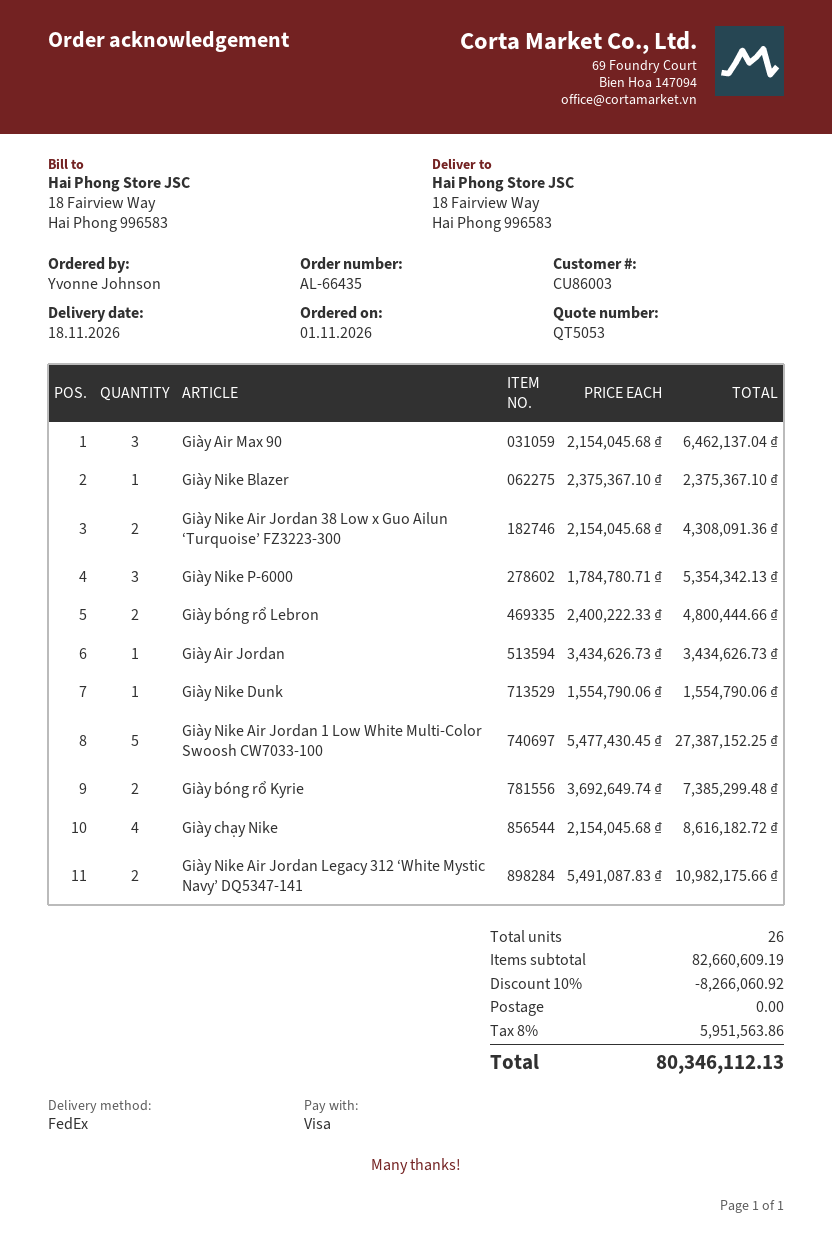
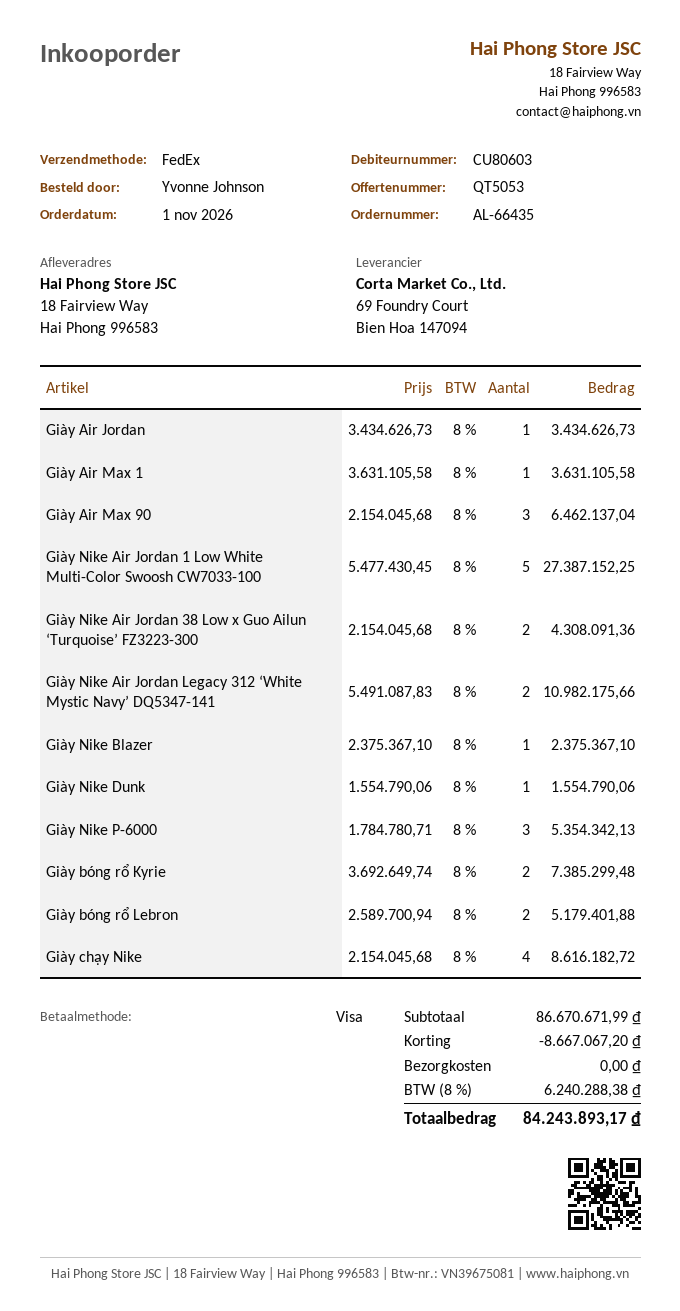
customer number: CU86003 -> CU80603
Giày bóng rổ Lebron: 2 x 2400222.33 = 4800444.66 -> 2 x 2589700.94 = 5179401.88
Giày Air Max 1: none -> 1 x 3631105.58 = 3631105.58
subtotal: 82660609.19 -> 86670671.99
discount: 8266060.92 -> 8667067.20
tax: 8% = 5951563.86 -> 8% = 6240288.38
total: 80346112.13 -> 84243893.17

